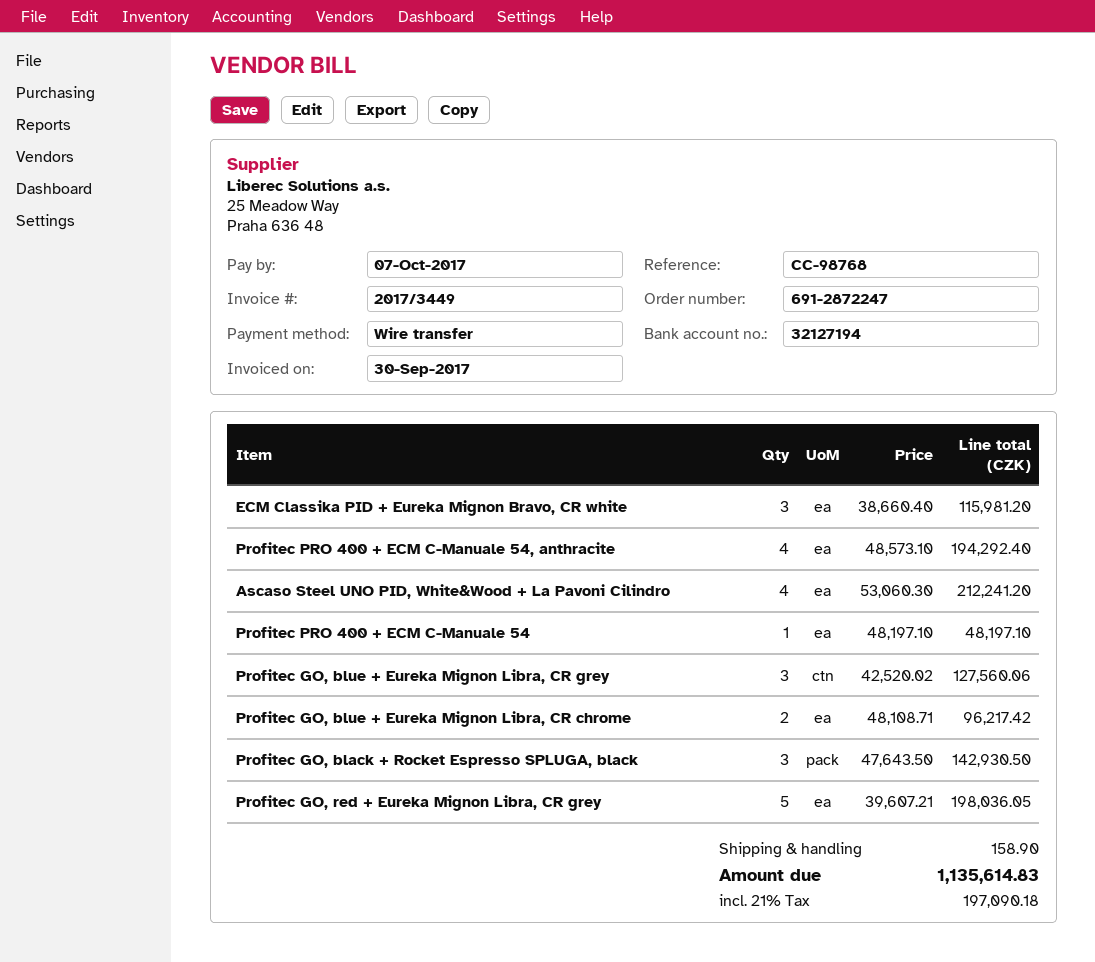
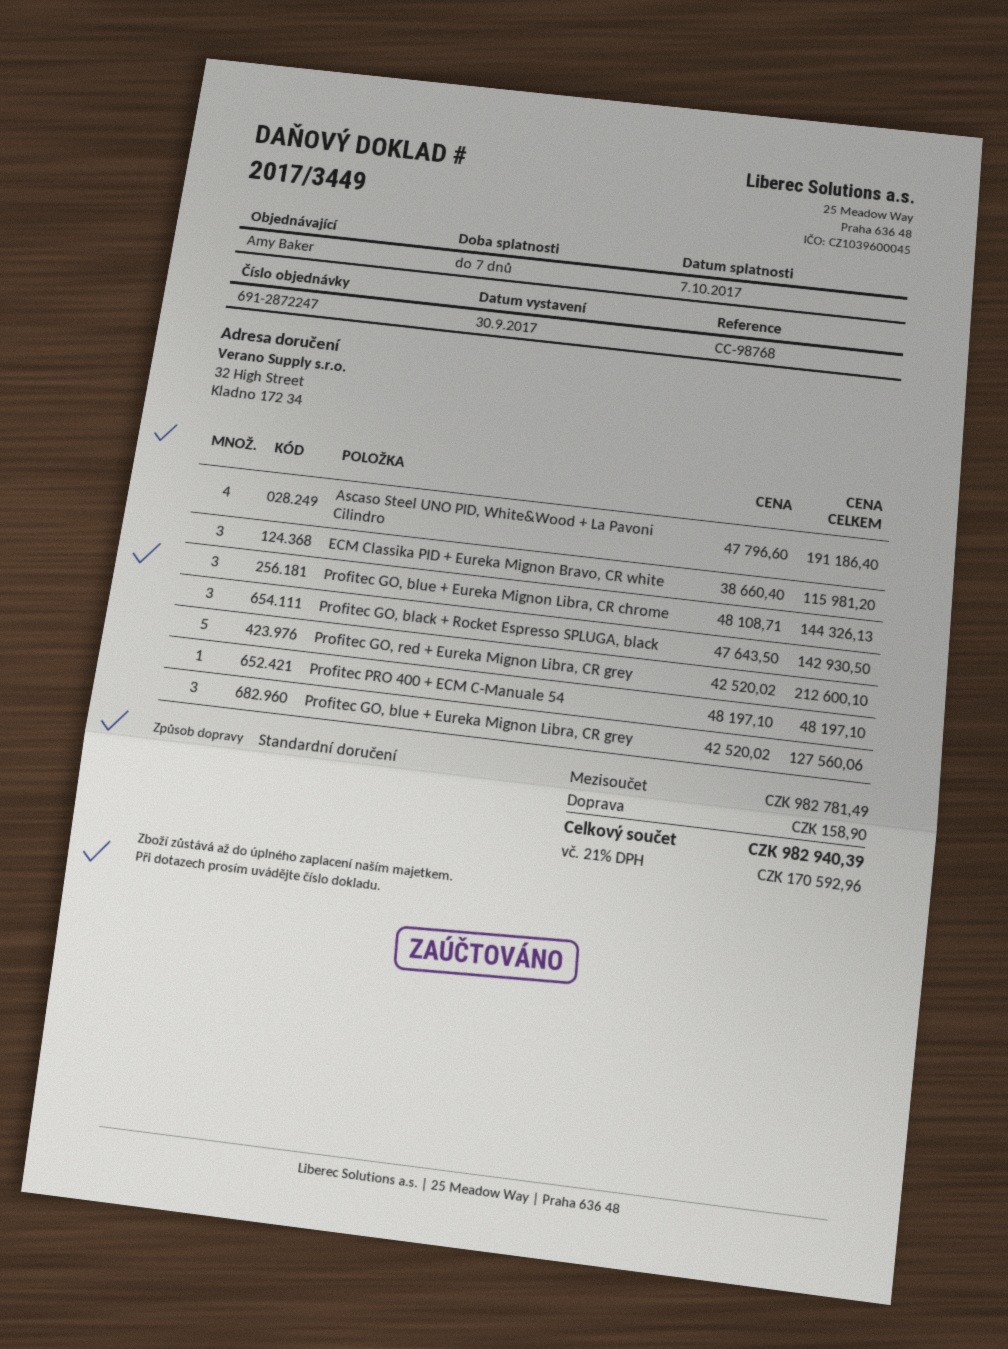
Profitec PRO 400 + ECM C-Manuale 54, anthracite: 4 x 48573.10 = 194292.40 -> none
Ascaso Steel UNO PID, White&Wood + La Pavoni Cilindro: 4 x 53060.30 = 212241.20 -> 4 x 47796.60 = 191186.40
Profitec GO, blue + Eureka Mignon Libra, CR chrome: 2 x 48108.71 = 96217.42 -> 3 x 48108.71 = 144326.13
Profitec GO, red + Eureka Mignon Libra, CR grey: 5 x 39607.21 = 198036.05 -> 5 x 42520.02 = 212600.10
tax: 21% = 197090.18 -> 21% = 170592.96
total: 1135614.83 -> 982940.39

